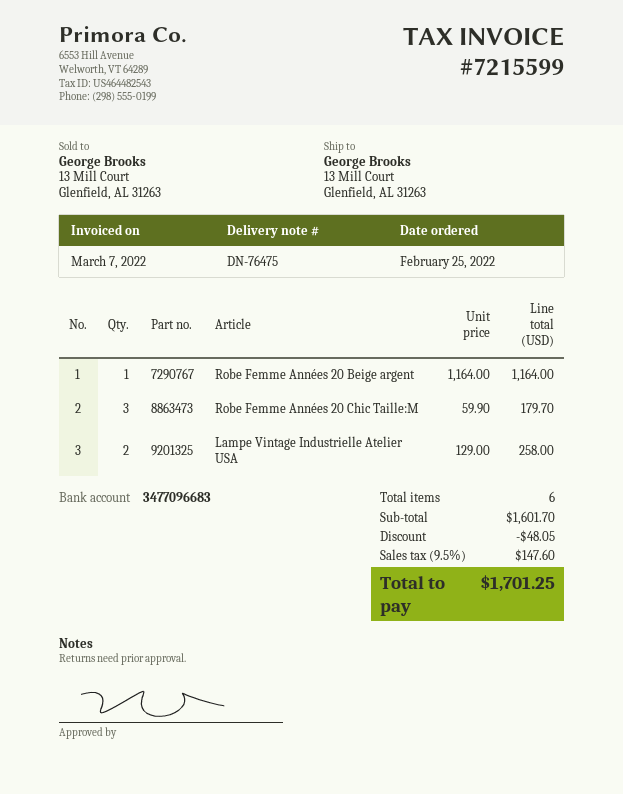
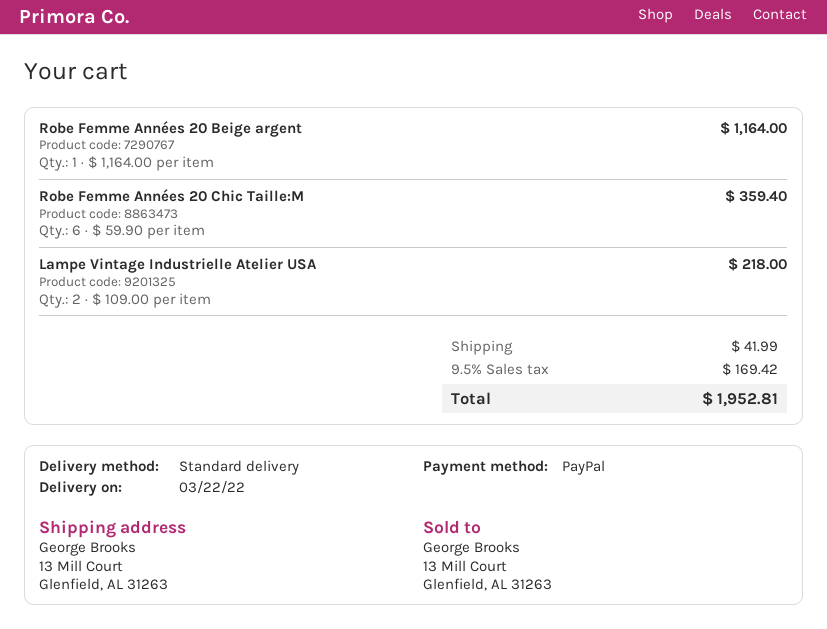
Robe Femme Années 20 Chic Taille:M: 3 x 59.90 = 179.70 -> 6 x 59.90 = 359.40
Lampe Vintage Industrielle Atelier USA: 2 x 129.00 = 258.00 -> 2 x 109.00 = 218.00
discount: 48.05 -> none
shipping: none -> 41.99
tax: 9.5% = 147.60 -> 9.5% = 169.42
total: 1701.25 -> 1952.81

